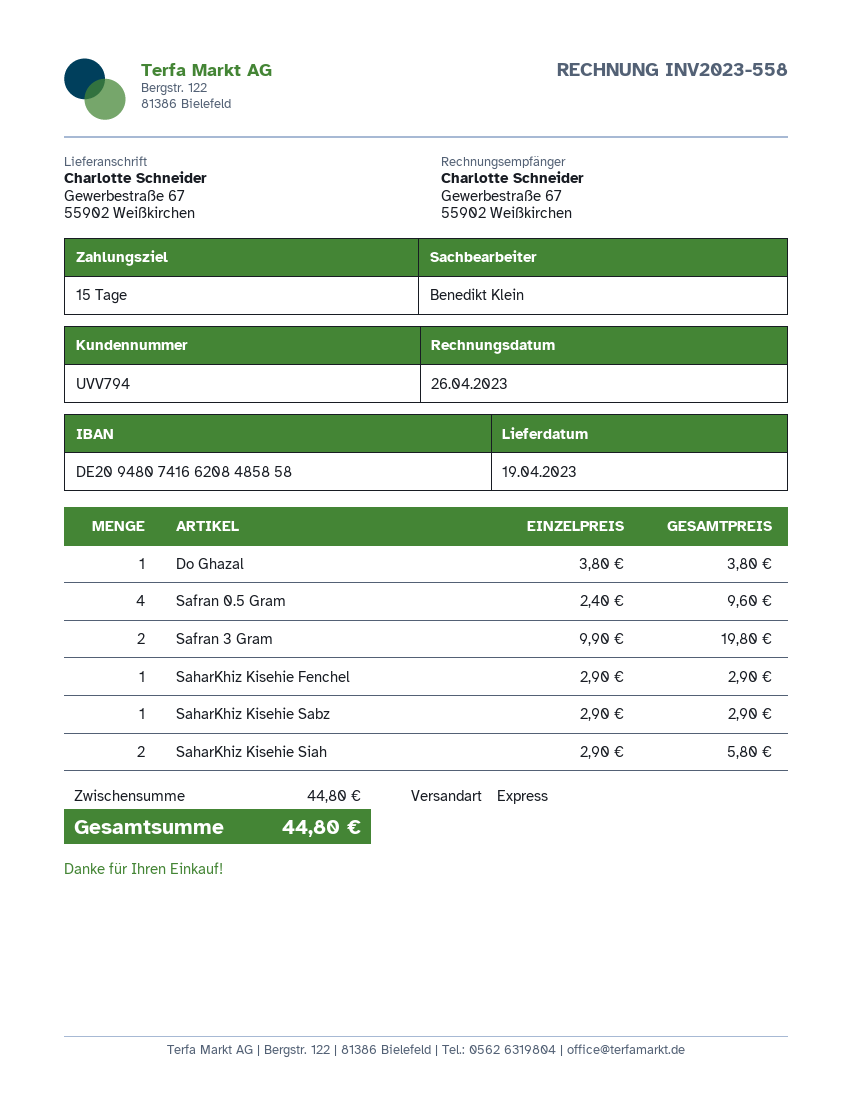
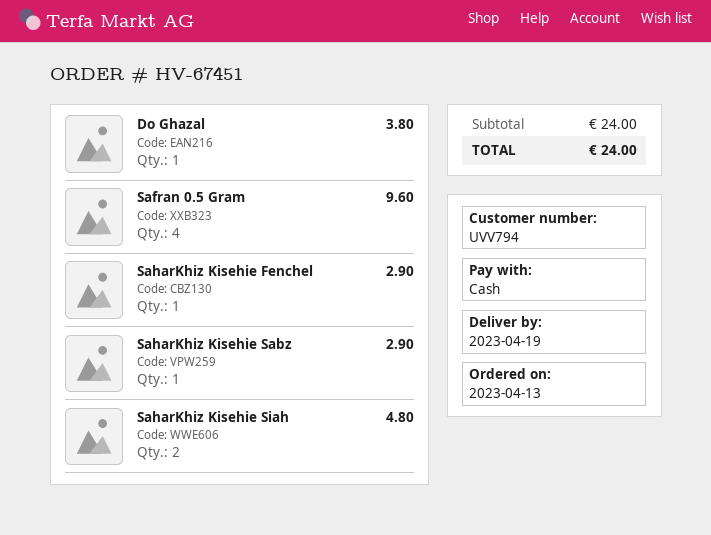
Safran 3 Gram: 2 for 19.80 -> none
SaharKhiz Kisehie Siah: 2 for 5.80 -> 2 for 4.80
subtotal: 44.80 -> 24.00
total: 44.80 -> 24.00

